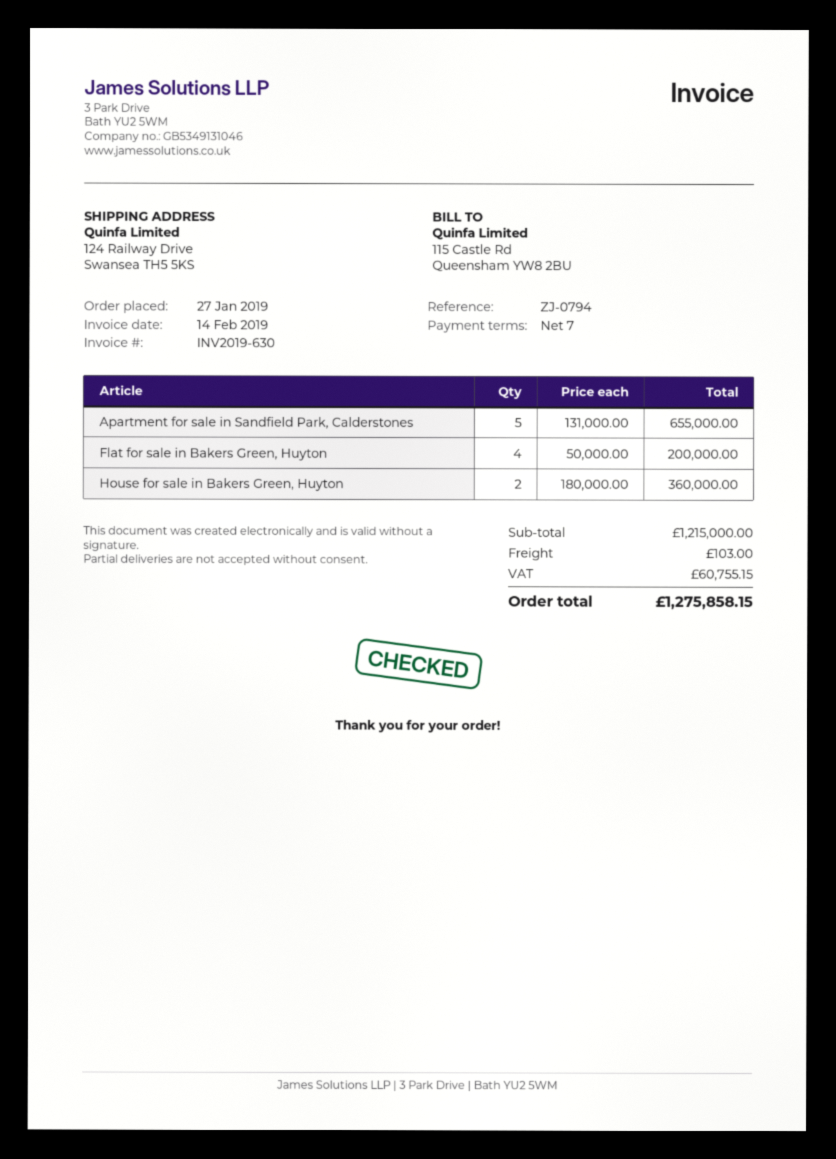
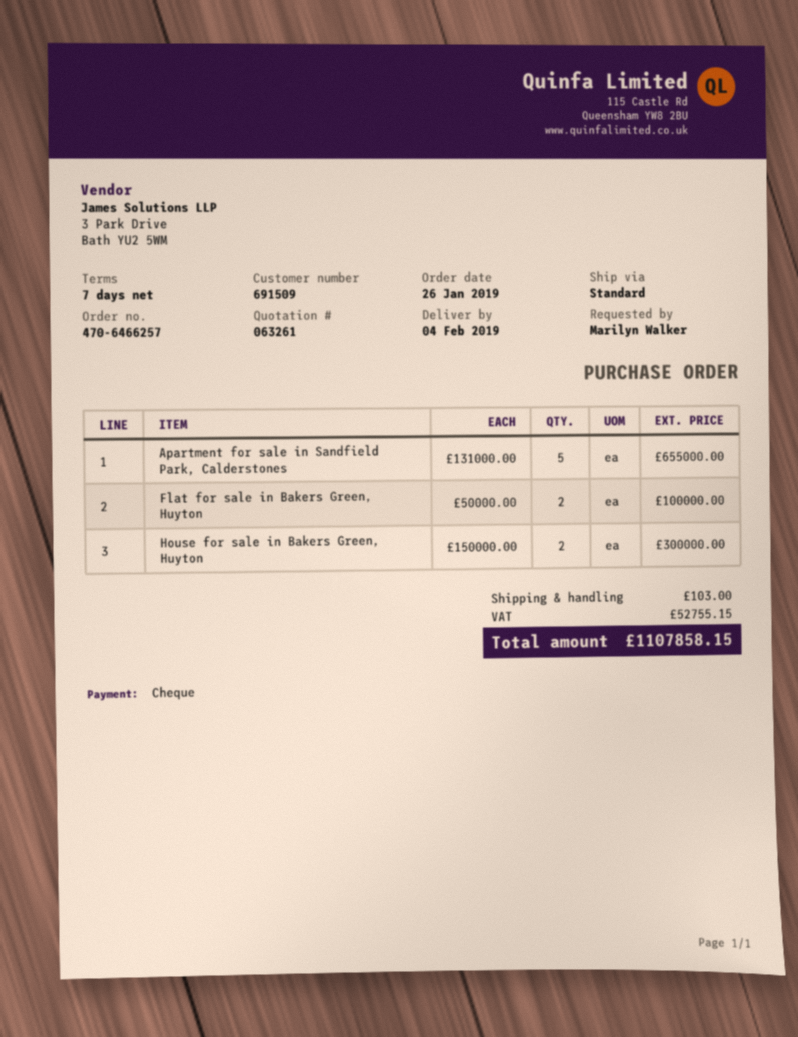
order date: 2019-01-27 -> 2019-01-26
Flat for sale in Bakers Green, Huyton: 4 x 50000.00 = 200000.00 -> 2 x 50000.00 = 100000.00
House for sale in Bakers Green, Huyton: 2 x 180000.00 = 360000.00 -> 2 x 150000.00 = 300000.00
tax: 60755.15 -> 52755.15
total: 1275858.15 -> 1107858.15

